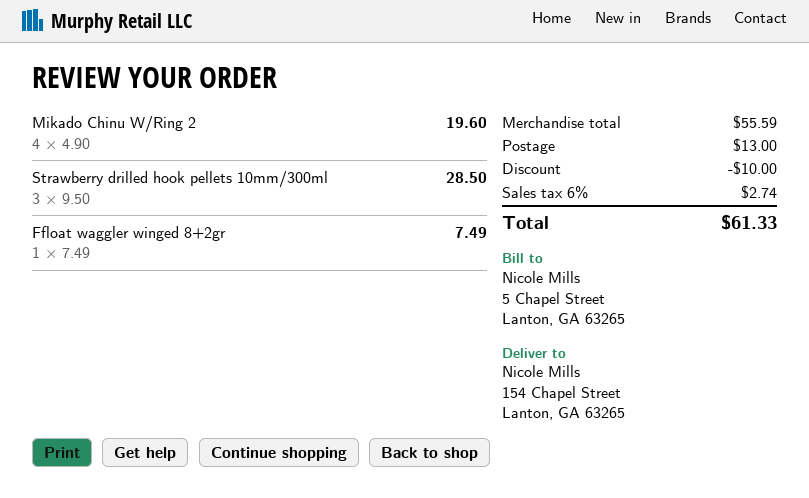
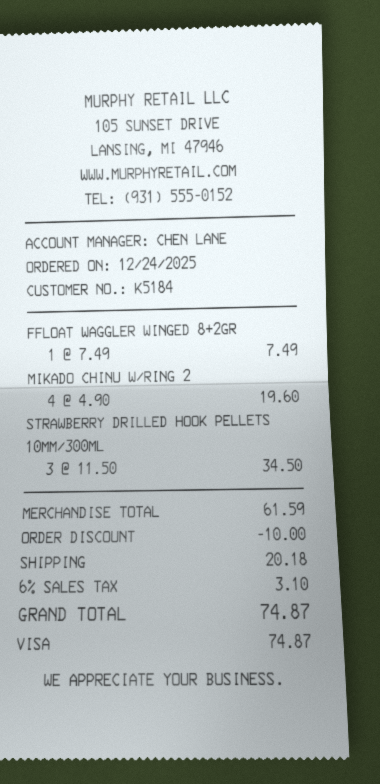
Strawberry drilled hook pellets 10mm/300ml: 3 x 9.50 = 28.50 -> 3 x 11.50 = 34.50
subtotal: 55.59 -> 61.59
shipping: 13.00 -> 20.18
tax: 6% = 2.74 -> 6% = 3.10
total: 61.33 -> 74.87

